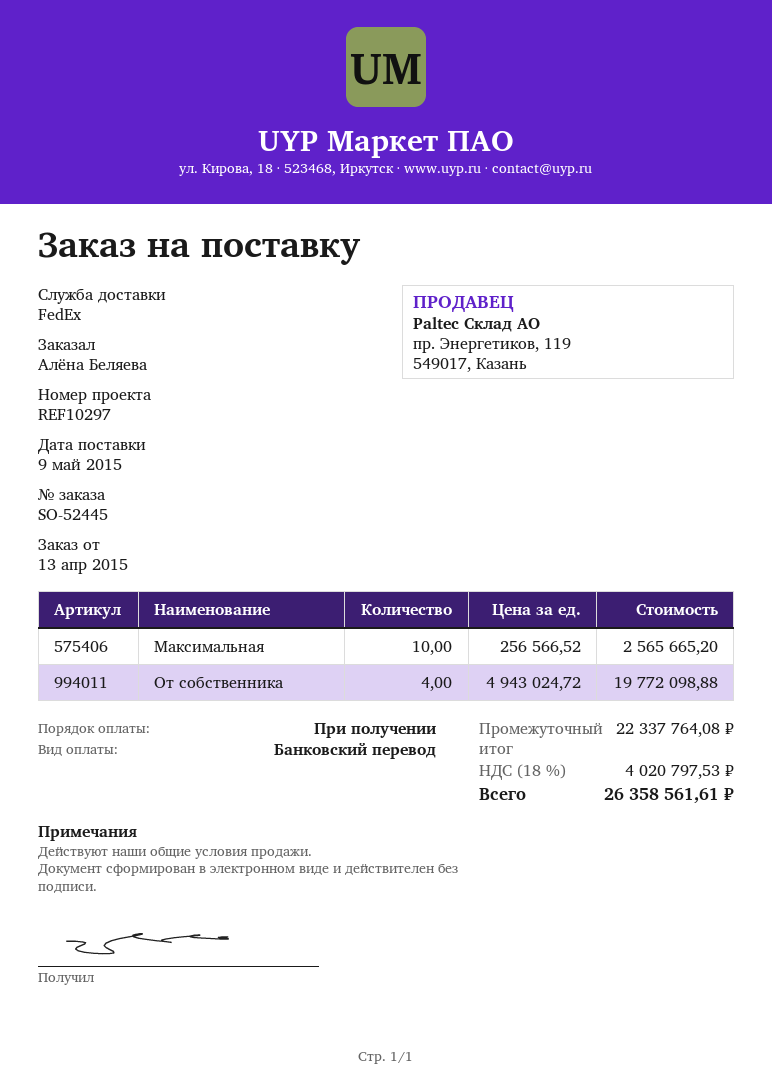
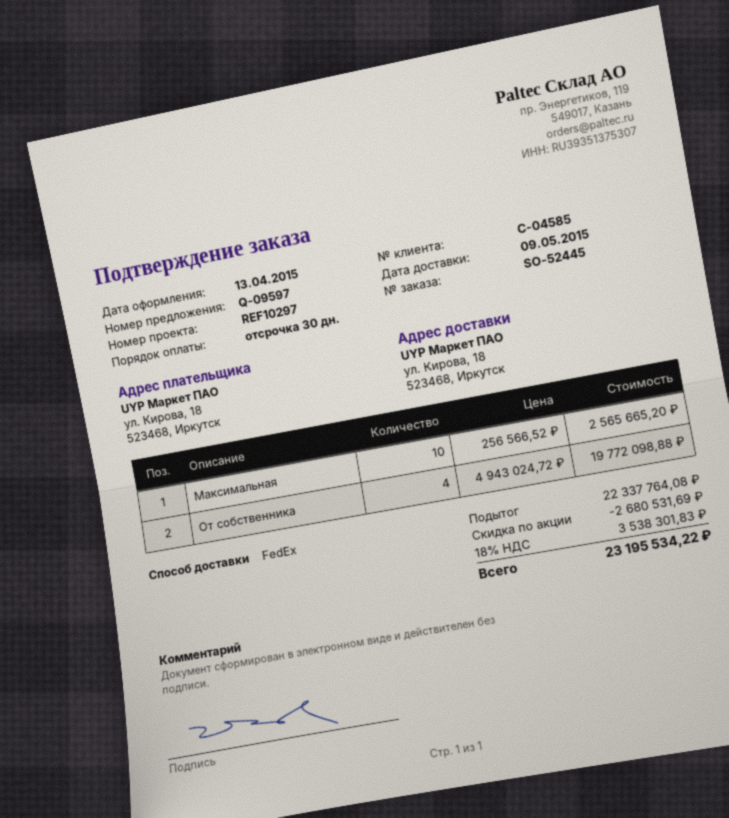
payment terms: on receipt -> 30 days
discount: none -> 2680531.69
tax: 18% = 4020797.53 -> 18% = 3538301.83
total: 26358561.61 -> 23195534.22

